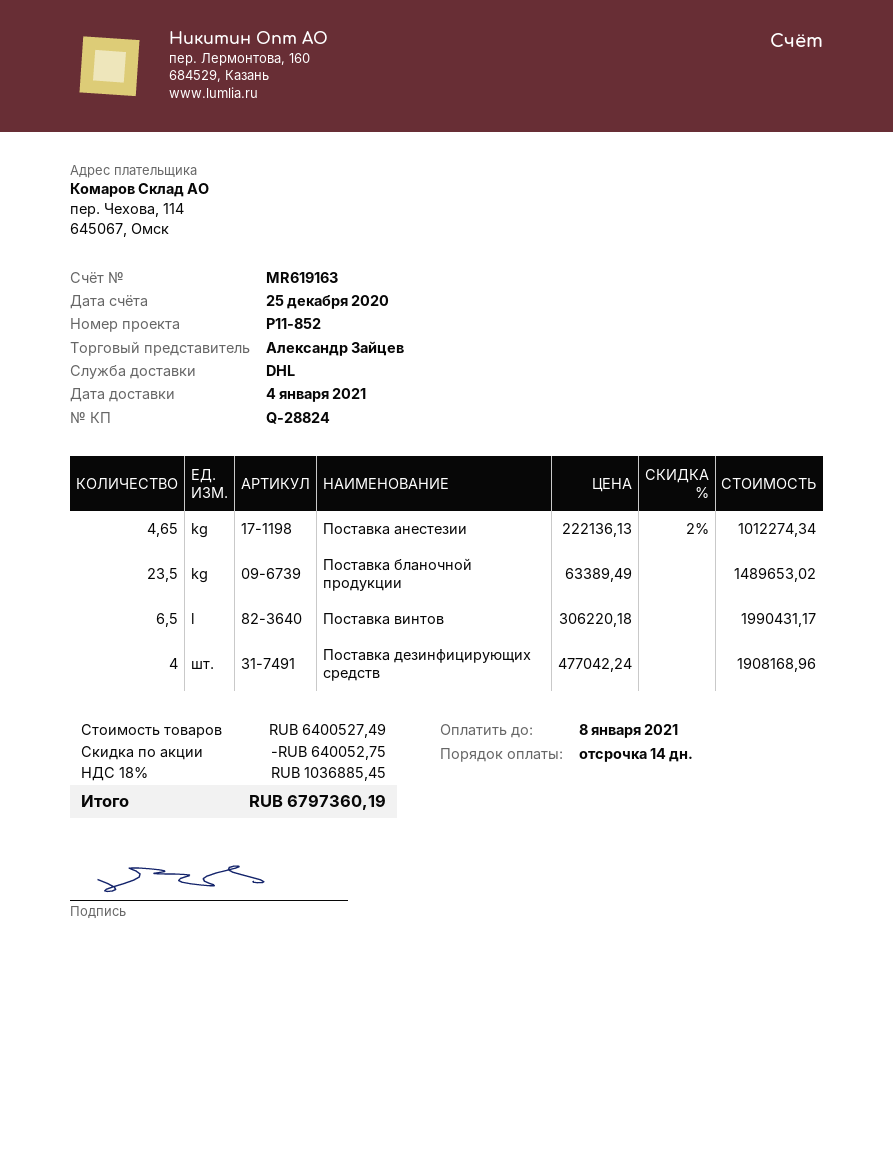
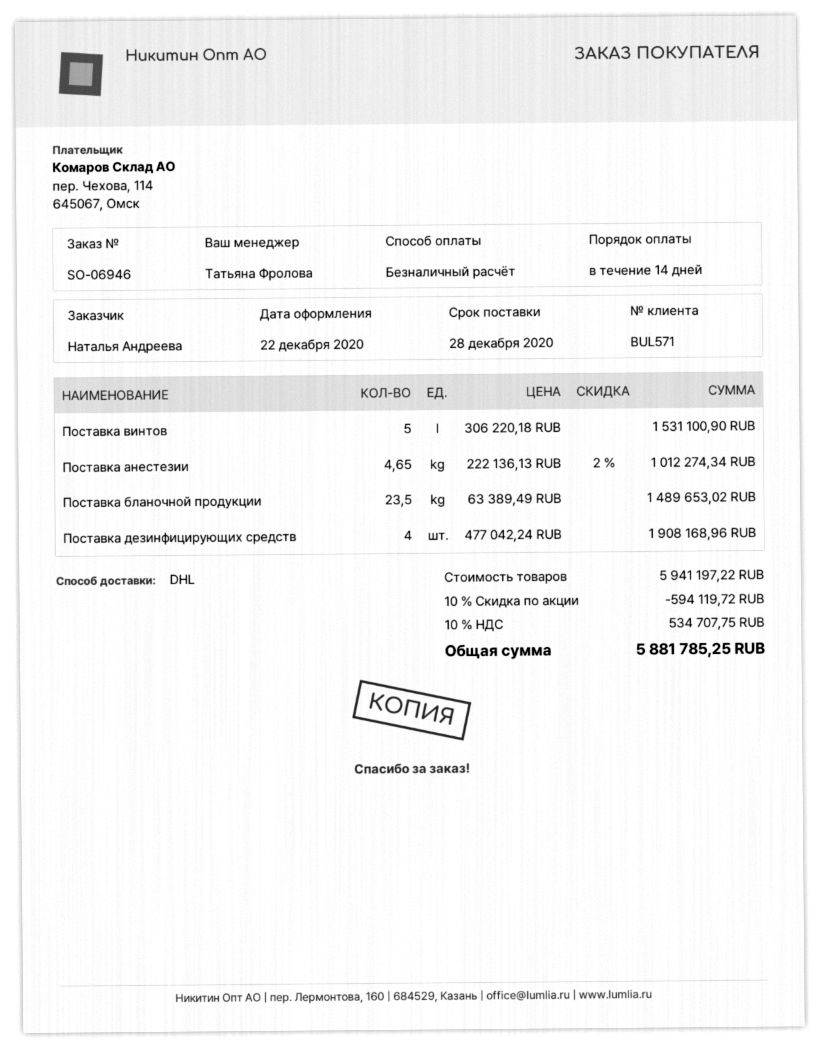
delivery date: 2021-01-04 -> 2020-12-28
sales rep: Александр Зайцев -> Татьяна Фролова
Поставка винтов: 6.5 x 306220.18 = 1990431.17 -> 5 x 306220.18 = 1531100.90
subtotal: 6400527.49 -> 5941197.22
discount: 640052.75 -> 594119.72
tax: 18% = 1036885.45 -> 10% = 534707.75
total: 6797360.19 -> 5881785.25

